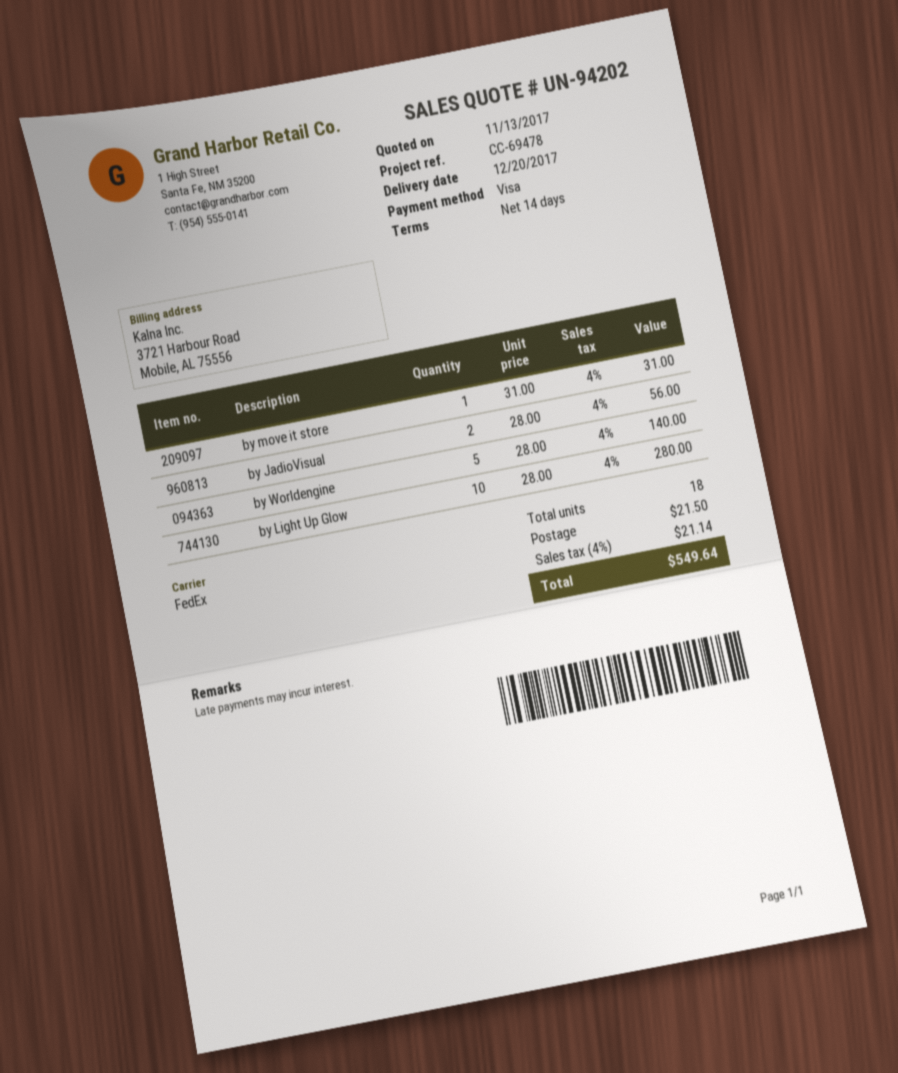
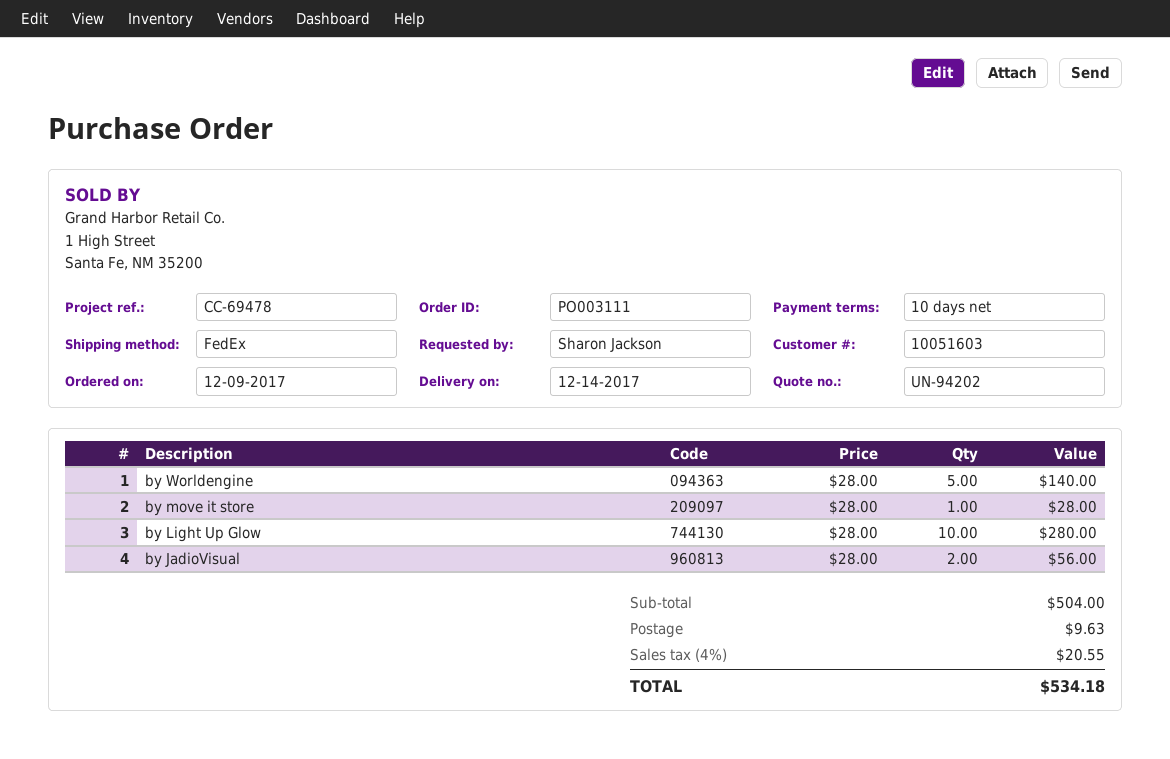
delivery date: 2017-12-20 -> 2017-12-14
payment terms: 14 days -> 10 days
by move it store: 1 x 31.00 = 31.00 -> 1 x 28.00 = 28.00
shipping: 21.50 -> 9.63
tax: 4% = 21.14 -> 4% = 20.55
total: 549.64 -> 534.18

